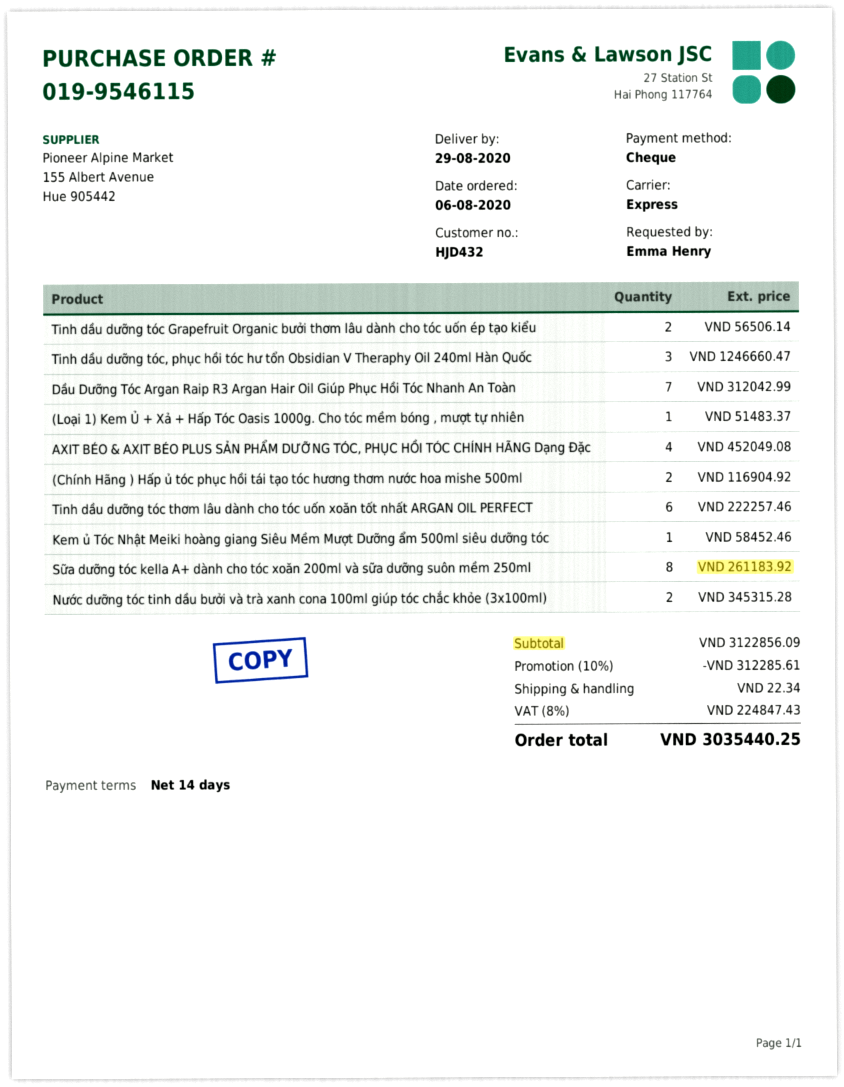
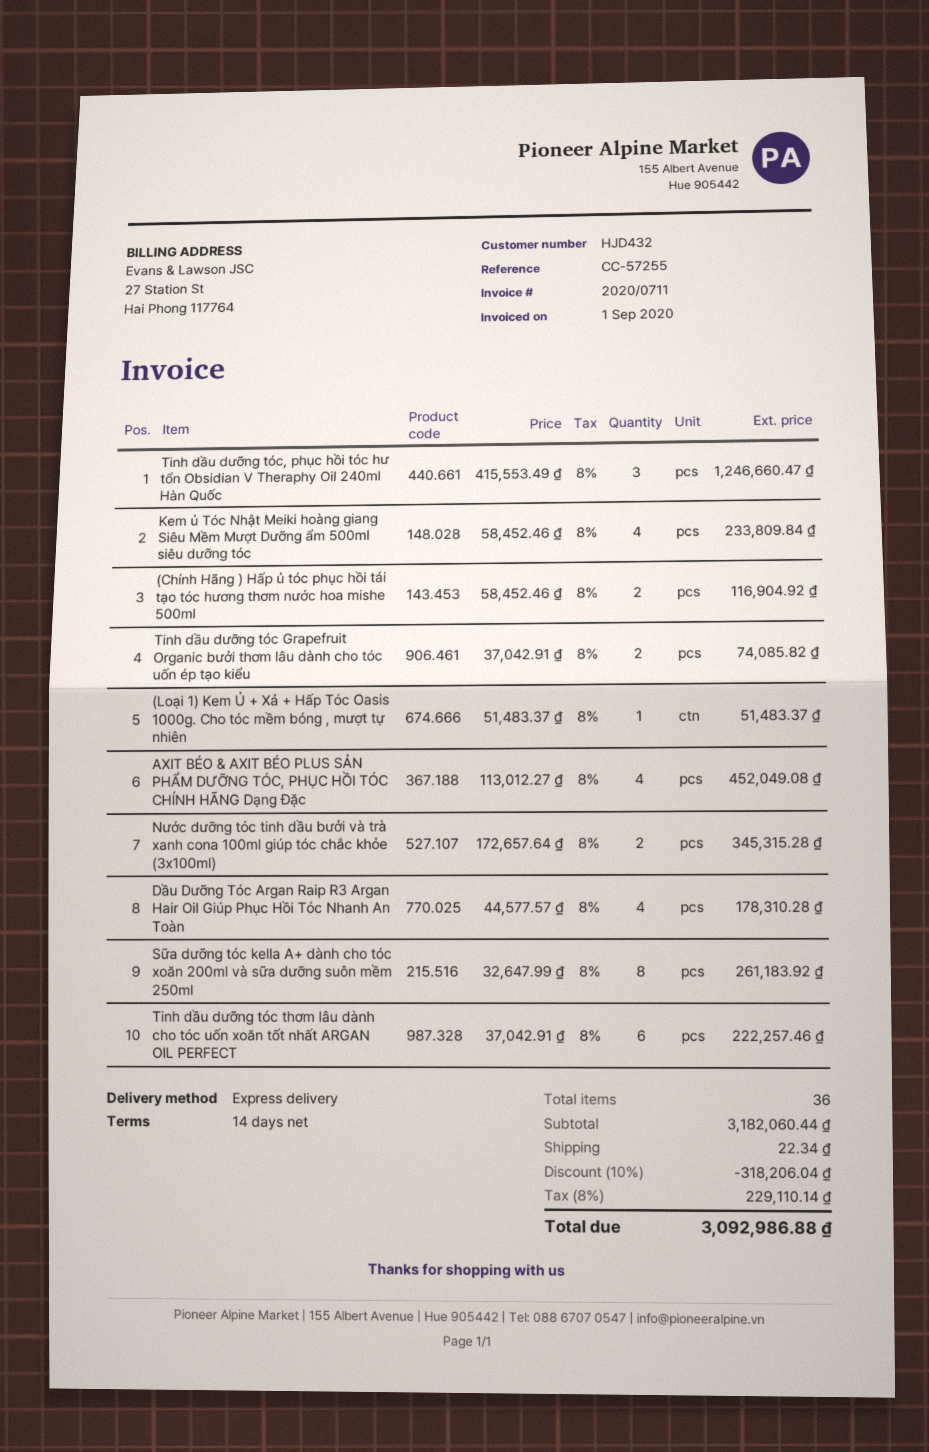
Tinh dầu dưỡng tóc Grapefruit Organic bưởi thơm lâu dành cho tóc uốn ép tạo kiểu: 2 for 56506.14 -> 2 for 74085.82
Dầu Dưỡng Tóc Argan Raip R3 Argan Hair Oil Giúp Phục Hồi Tóc Nhanh An Toàn: 7 for 312042.99 -> 4 for 178310.28
Kem ủ Tóc Nhật Meiki hoàng giang Siêu Mềm Mượt Dưỡng ẩm 500ml siêu dưỡng tóc: 1 for 58452.46 -> 4 for 233809.84
subtotal: 3122856.09 -> 3182060.44
discount: 10% = 312285.61 -> 10% = 318206.04
tax: 8% = 224847.43 -> 8% = 229110.14
total: 3035440.25 -> 3092986.88

